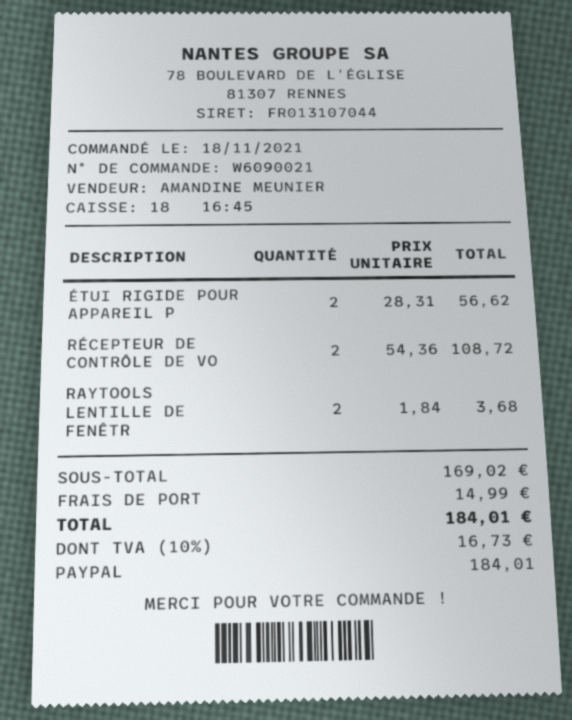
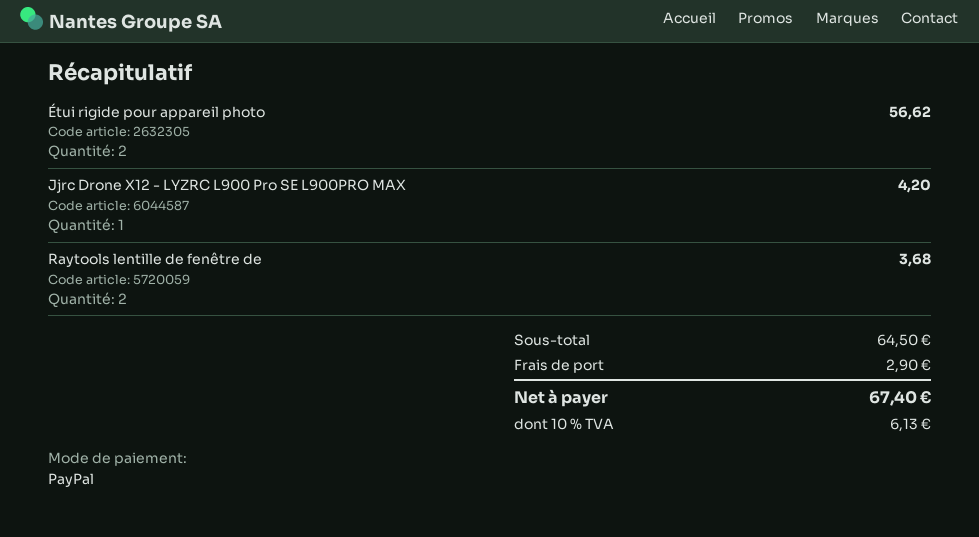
RÉCEPTEUR DE CONTRÔLE DE VO: 2 for 108.72 -> none
Jjrc Drone X12 - LYZRC L900 Pro SE L900PRO MAX: none -> 1 for 4.20
subtotal: 169.02 -> 64.50
shipping: 14.99 -> 2.90
tax: 10% = 16.73 -> 10% = 6.13
total: 184.01 -> 67.40

